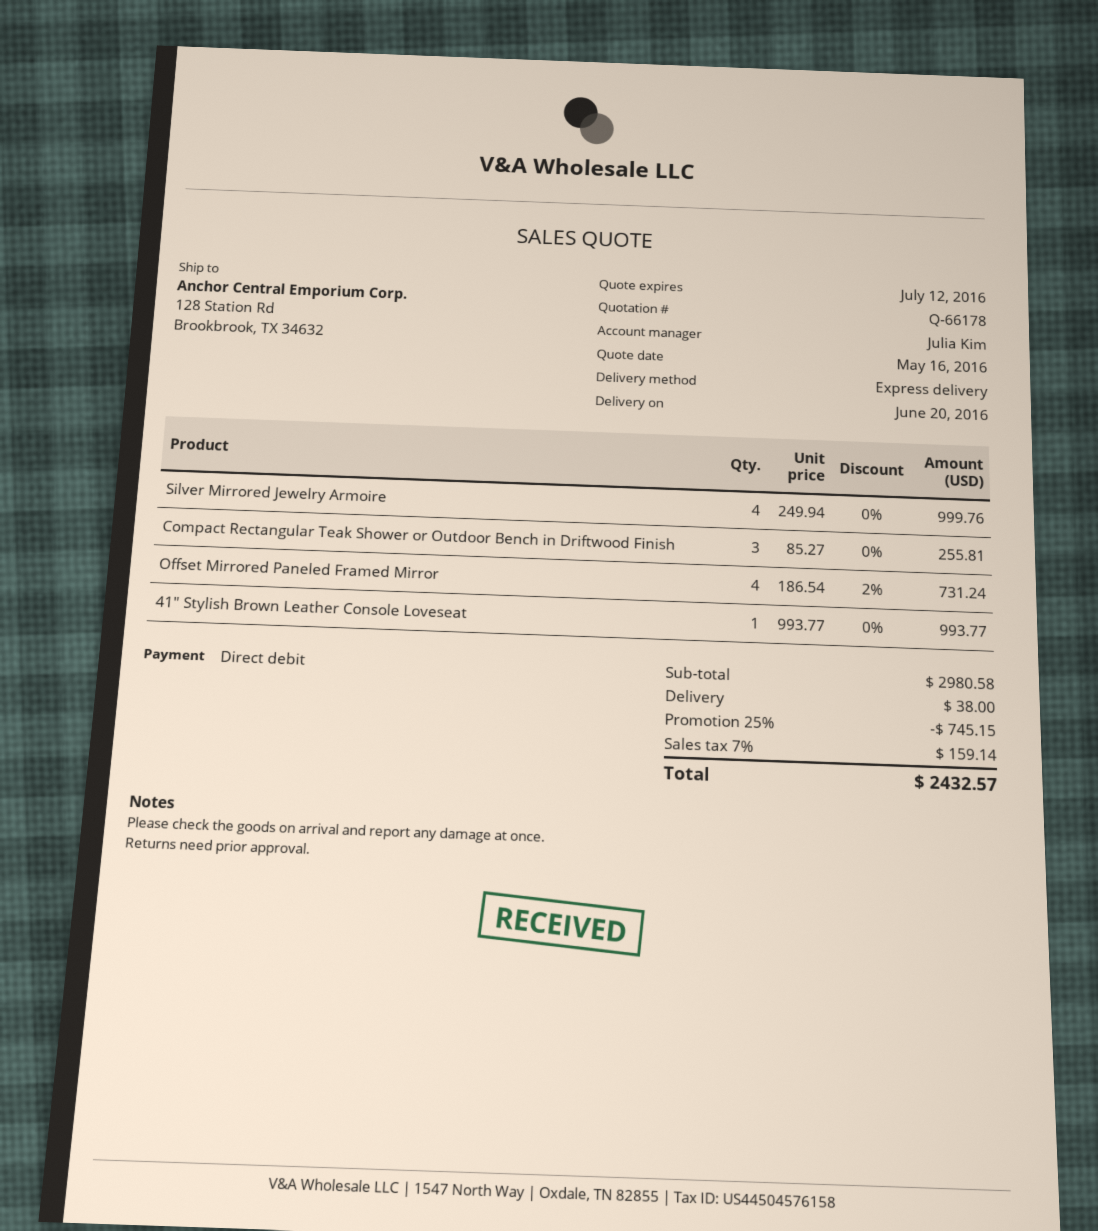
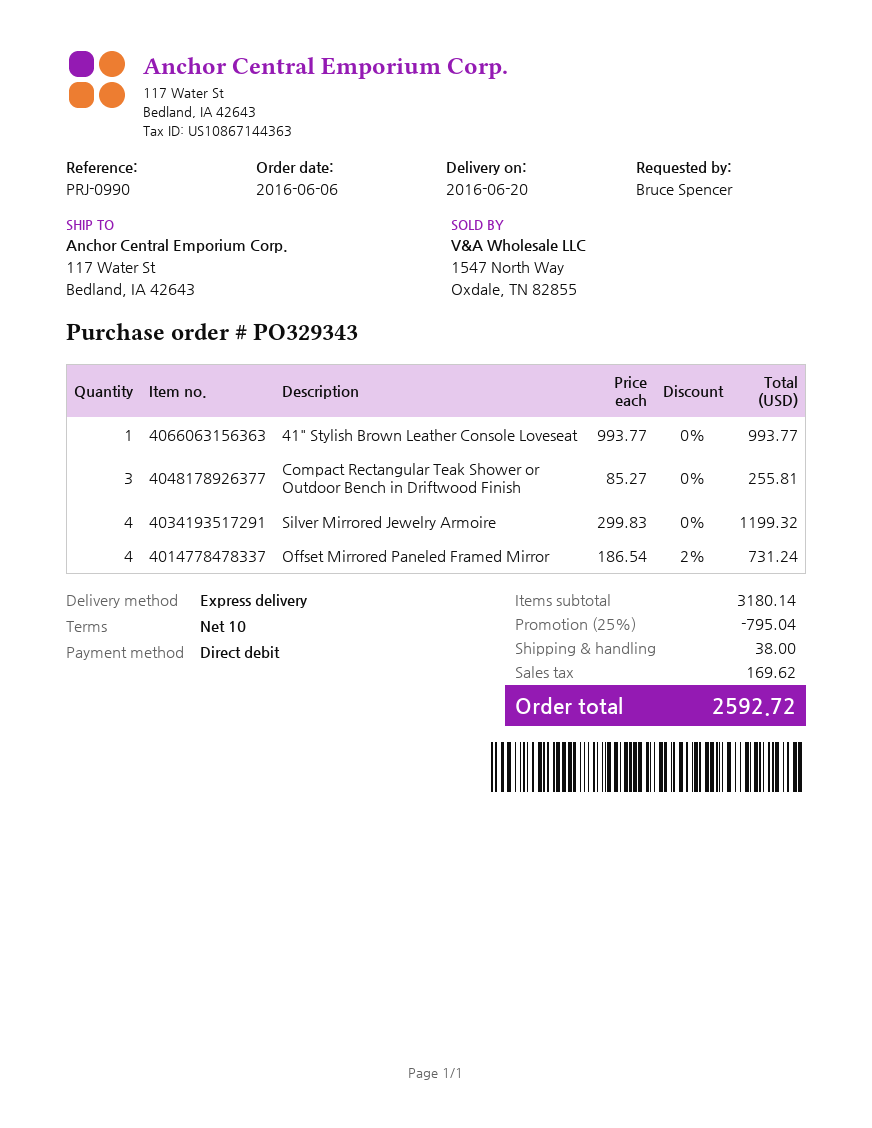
ship to: 128 Station Rd, Brookbrook, TX 34632 -> 117 Water St, Bedland, IA 42643
Silver Mirrored Jewelry Armoire: 4 x 249.94 = 999.76 -> 4 x 299.83 = 1199.32
subtotal: 2980.58 -> 3180.14
discount: 25% = 745.15 -> 25% = 795.04
tax: 159.14 -> 169.62
total: 2432.57 -> 2592.72

